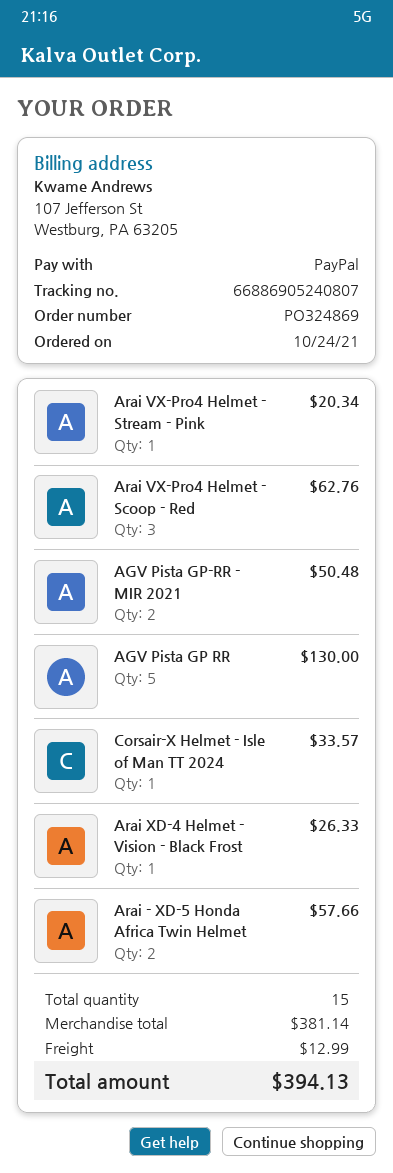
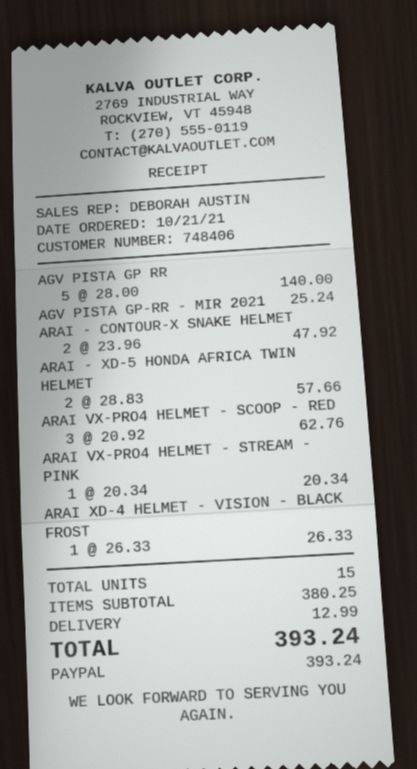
order date: 2021-10-24 -> 2021-10-21
AGV Pista GP-RR - MIR 2021: 2 for 50.48 -> 1 for 25.24
AGV Pista GP RR: 5 for 130.00 -> 5 for 140.00
Corsair-X Helmet - Isle of Man TT 2024: 1 for 33.57 -> none
ARAI - CONTOUR-X SNAKE HELMET: none -> 2 for 47.92
subtotal: 381.14 -> 380.25
total: 394.13 -> 393.24

